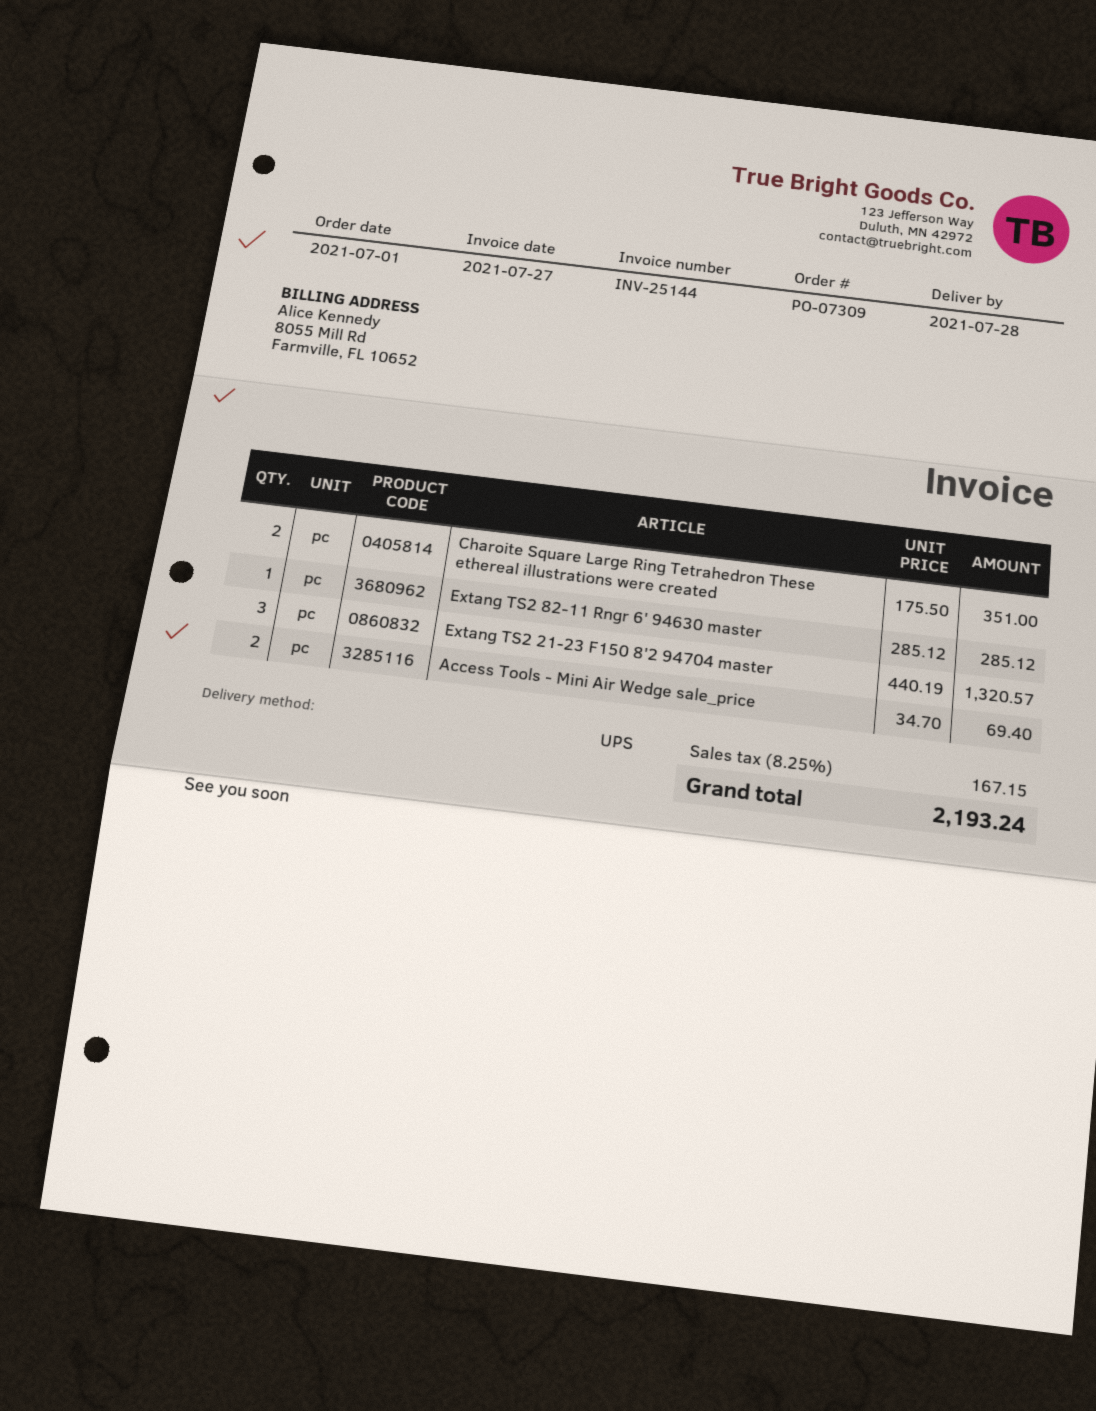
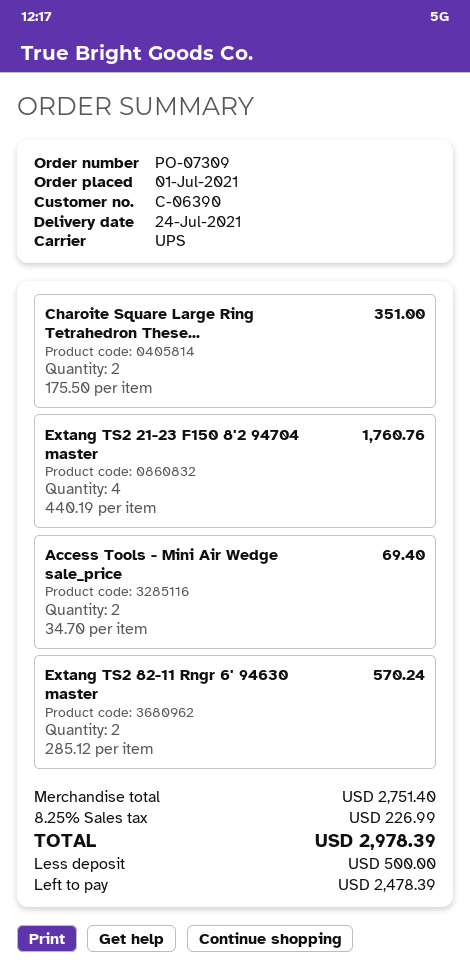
delivery date: 2021-07-28 -> 2021-07-24
Extang TS2 82-11 Rngr 6' 94630 master: 1 x 285.12 = 285.12 -> 2 x 285.12 = 570.24
Extang TS2 21-23 F150 8'2 94704 master: 3 x 440.19 = 1320.57 -> 4 x 440.19 = 1760.76
tax: 8.25% = 167.15 -> 8.25% = 226.99
total: 2193.24 -> 2978.39

